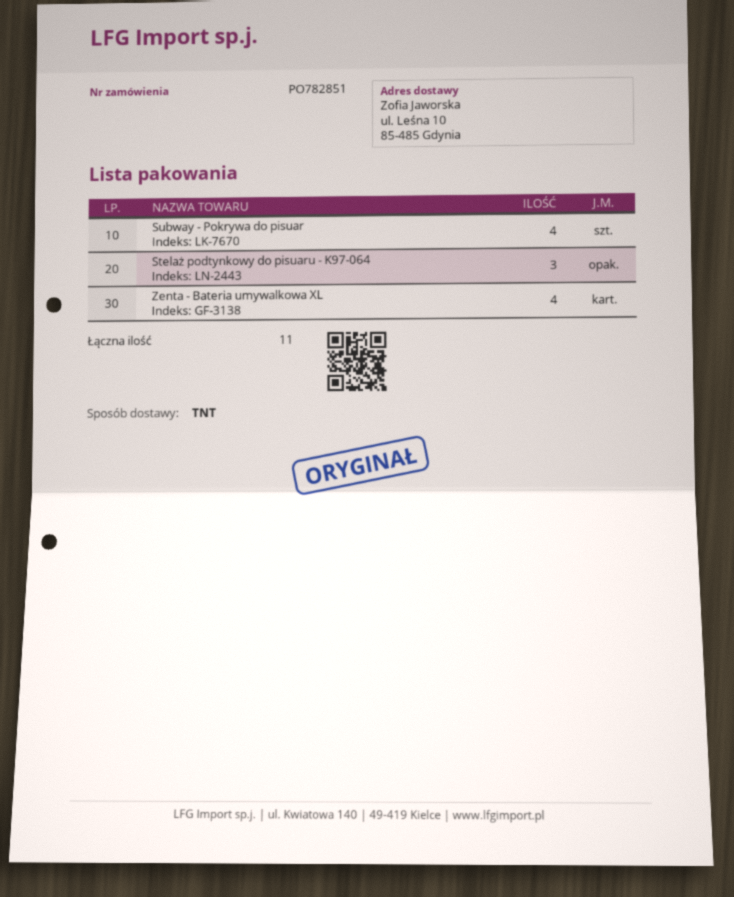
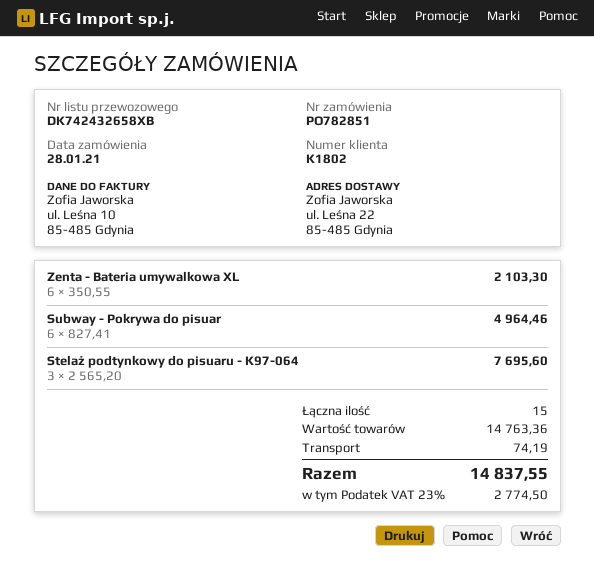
ship to: ul. Leśna 10, 85-485 Gdynia -> ul. Leśna 22, 85-485 Gdynia
Subway - Pokrywa do pisuar: 4 -> 6
Zenta - Bateria umywalkowa XL: 4 -> 6
total quantity: 11 -> 15

